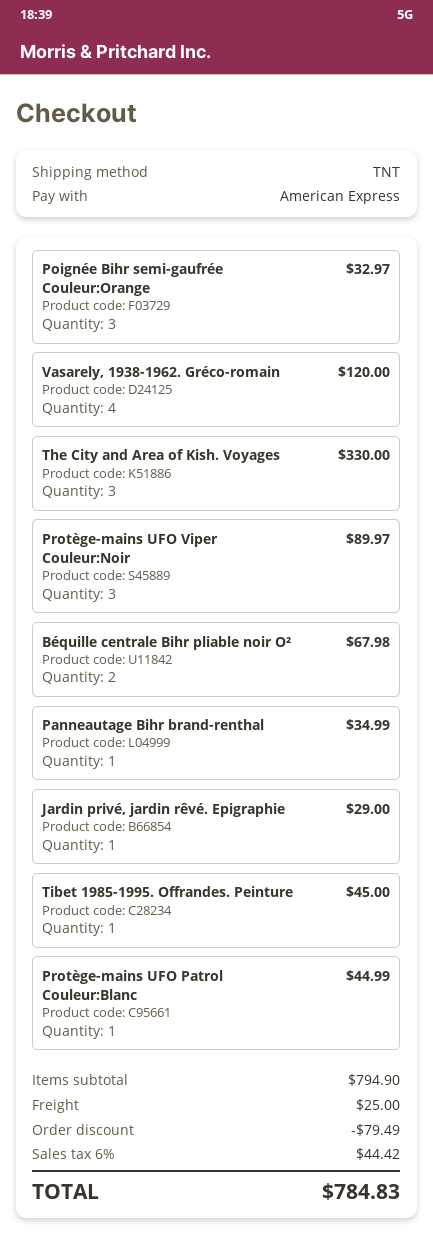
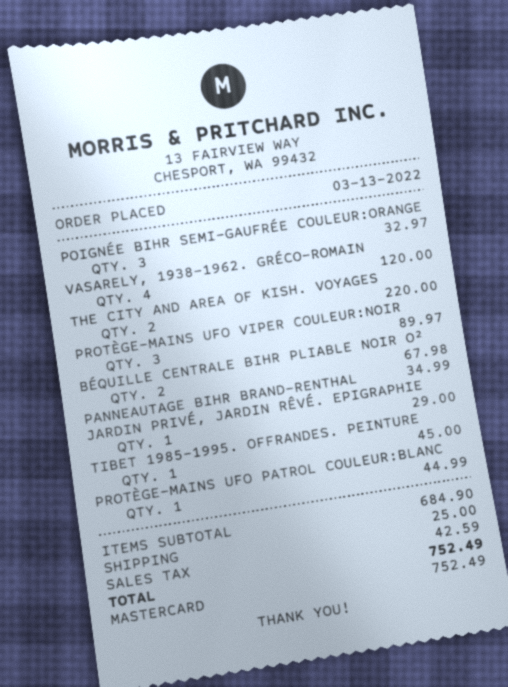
payment method: American Express -> Mastercard
The City and Area of Kish. Voyages: 3 for 330.00 -> 2 for 220.00
subtotal: 794.90 -> 684.90
discount: 79.49 -> none
tax: 44.42 -> 42.59
total: 784.83 -> 752.49

